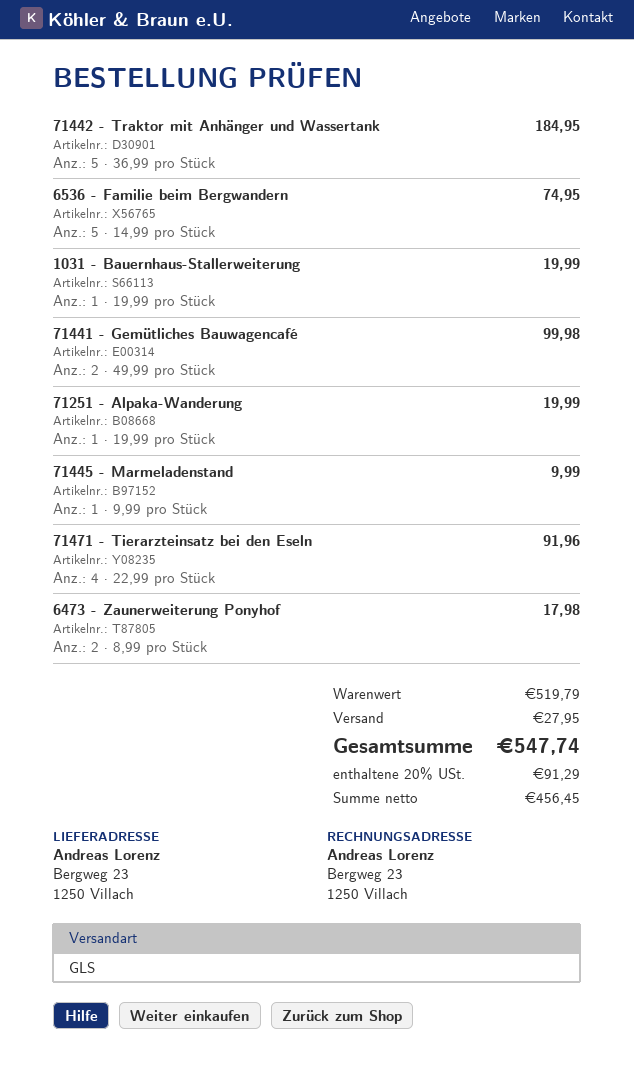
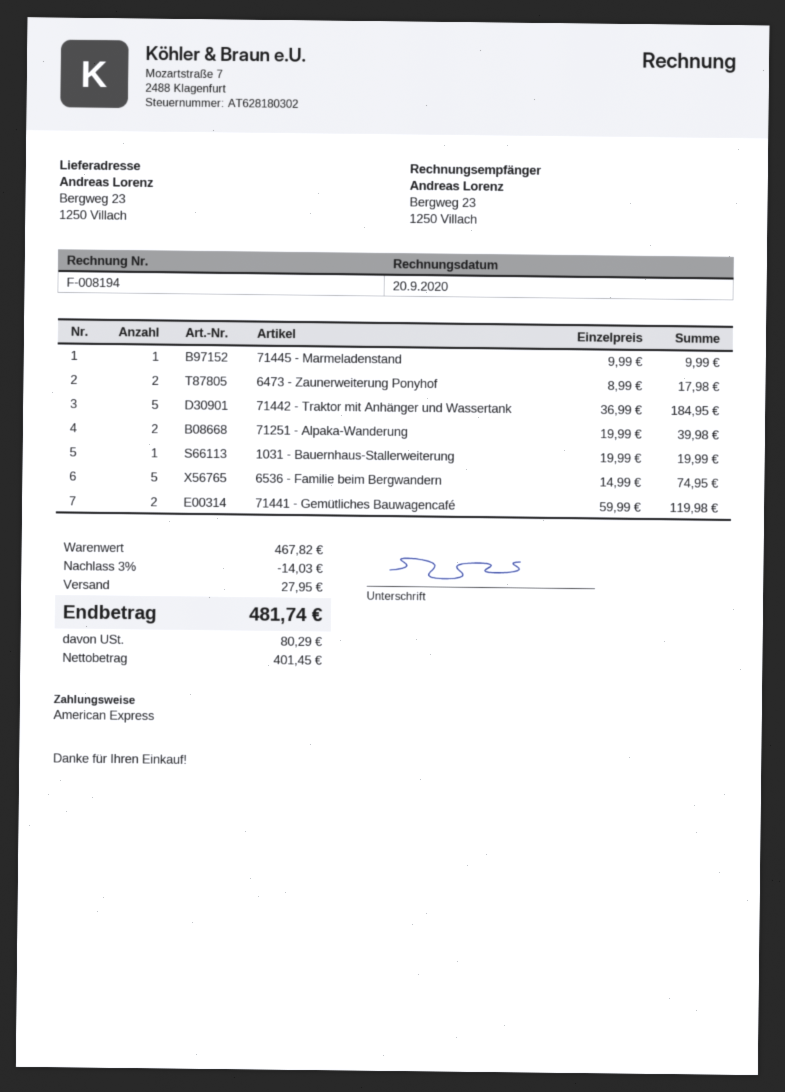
71441 - Gemütliches Bauwagencafé: 2 x 49.99 = 99.98 -> 2 x 59.99 = 119.98
71251 - Alpaka-Wanderung: 1 x 19.99 = 19.99 -> 2 x 19.99 = 39.98
71471 - Tierarzteinsatz bei den Eseln: 4 x 22.99 = 91.96 -> none
subtotal: 519.79 -> 467.82
discount: none -> 3% = 14.03
net: 456.45 -> 401.45
tax: 91.29 -> 80.29
total: 547.74 -> 481.74

